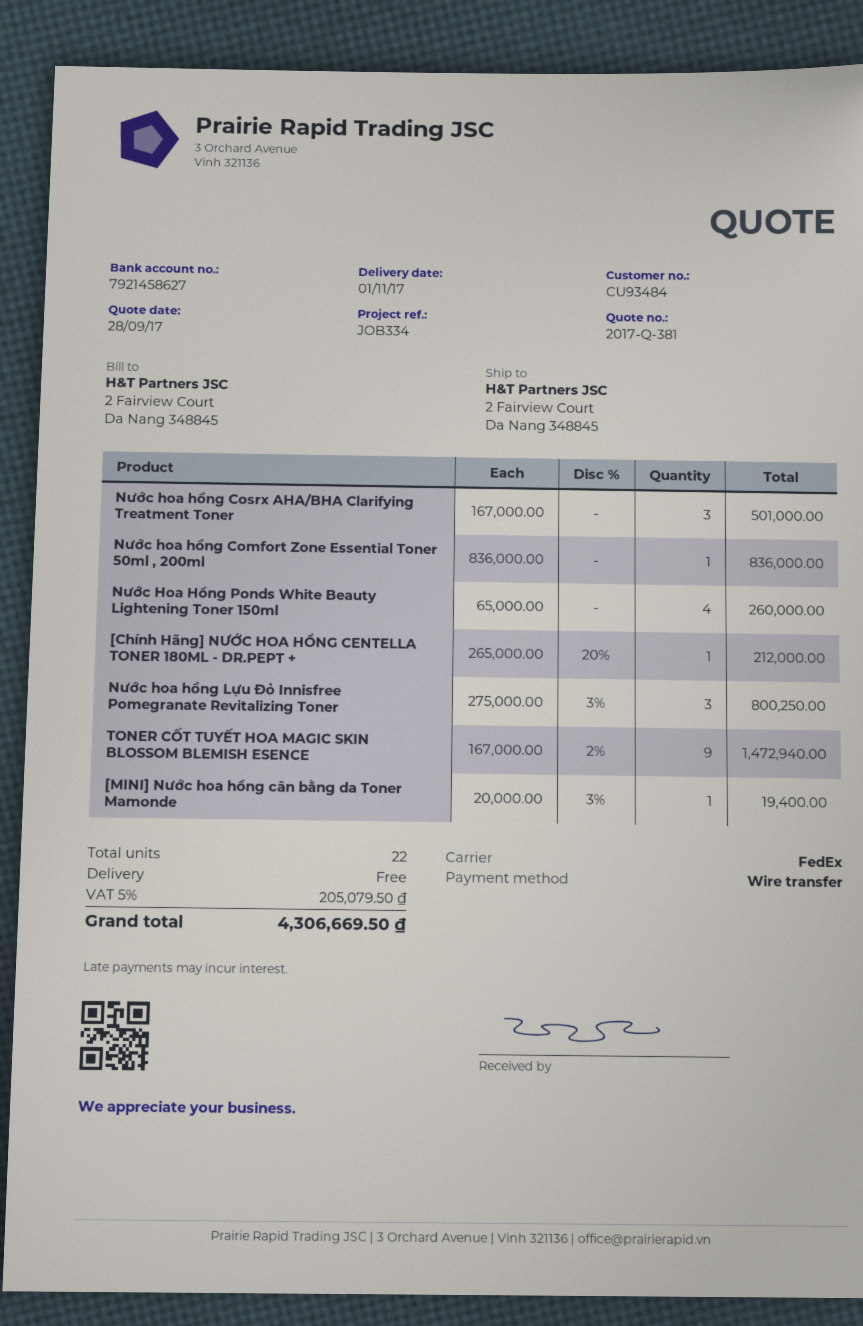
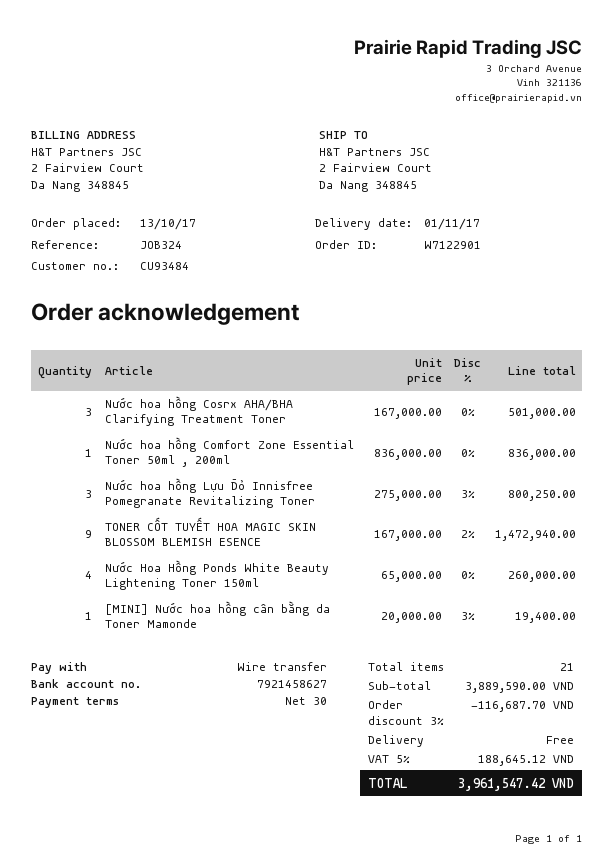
reference: JOB334 -> JOB324
[Chính Hãng] NƯỚC HOA HỒNG CENTELLA TONER 180ML - DR.PEPT +: 1 x 265000.00 - 20% = 212000.00 -> none
total quantity: 22 -> 21
discount: none -> 3% = 116687.70
tax: 5% = 205079.50 -> 5% = 188645.12
total: 4306669.50 -> 3961547.42

